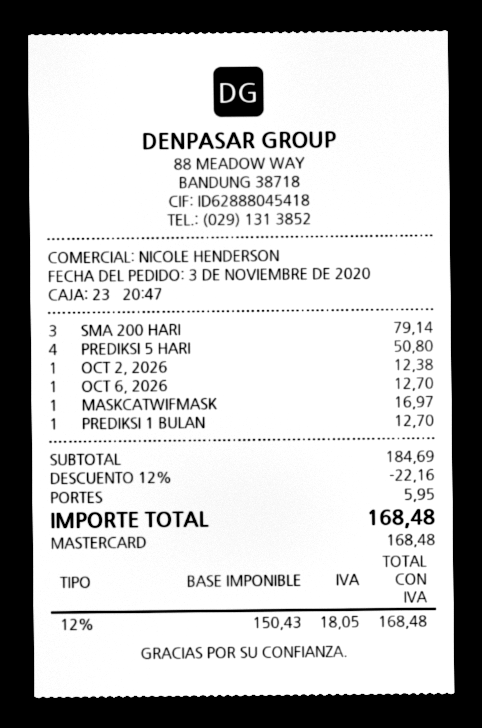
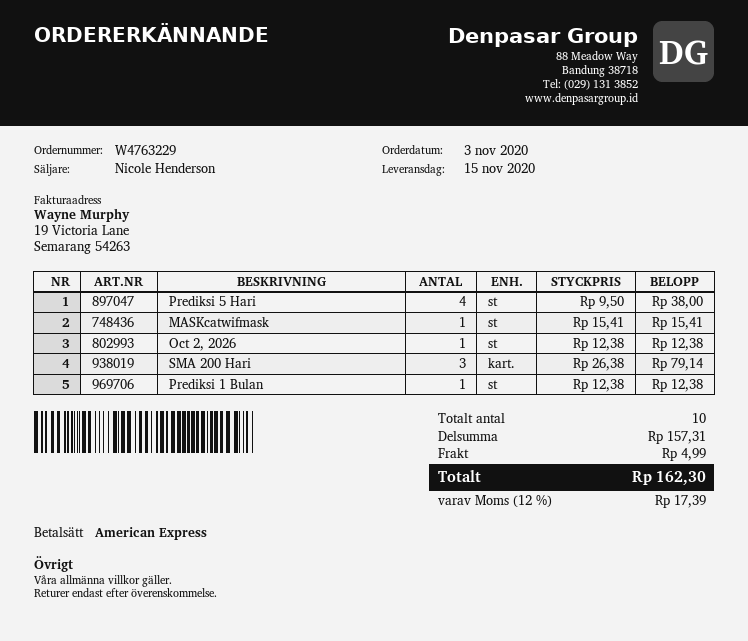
payment method: Mastercard -> American Express
PREDIKSI 5 HARI: 4 for 50.80 -> 4 for 38.00
OCT 6, 2026: 1 for 12.70 -> none
MASKCATWIFMASK: 1 for 16.97 -> 1 for 15.41
PREDIKSI 1 BULAN: 1 for 12.70 -> 1 for 12.38
subtotal: 184.69 -> 157.31
discount: 12% = 22.16 -> none
shipping: 5.95 -> 4.99
tax: 12% = 18.05 -> 12% = 17.39
total: 168.48 -> 162.30

